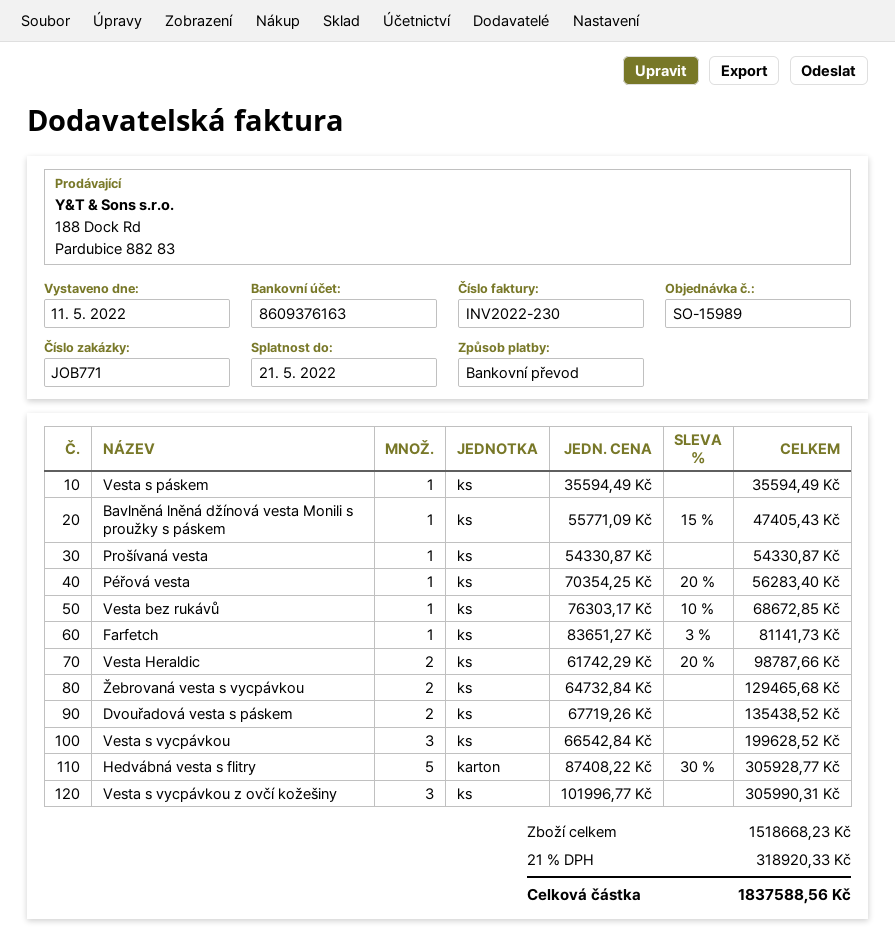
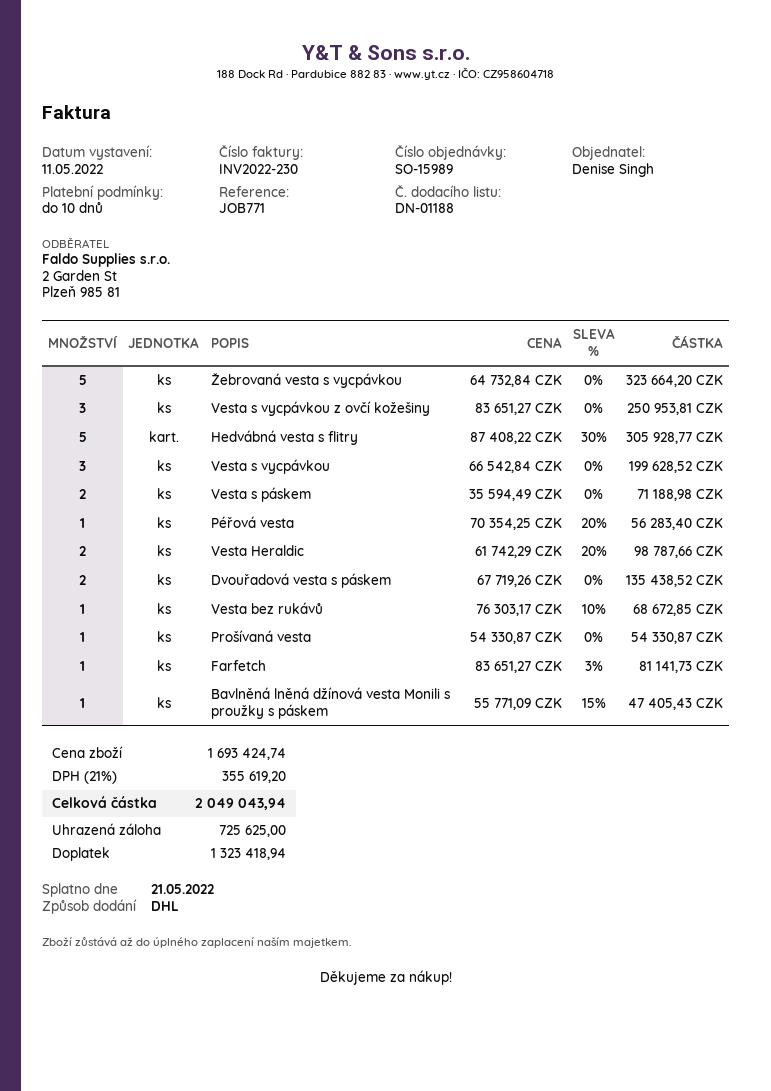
Vesta s páskem: 1 x 35594.49 = 35594.49 -> 2 x 35594.49 = 71188.98
Žebrovaná vesta s vycpávkou: 2 x 64732.84 = 129465.68 -> 5 x 64732.84 = 323664.20
Vesta s vycpávkou z ovčí kožešiny: 3 x 101996.77 = 305990.31 -> 3 x 83651.27 = 250953.81
subtotal: 1518668.23 -> 1693424.74
tax: 21% = 318920.33 -> 21% = 355619.20
total: 1837588.56 -> 2049043.94

